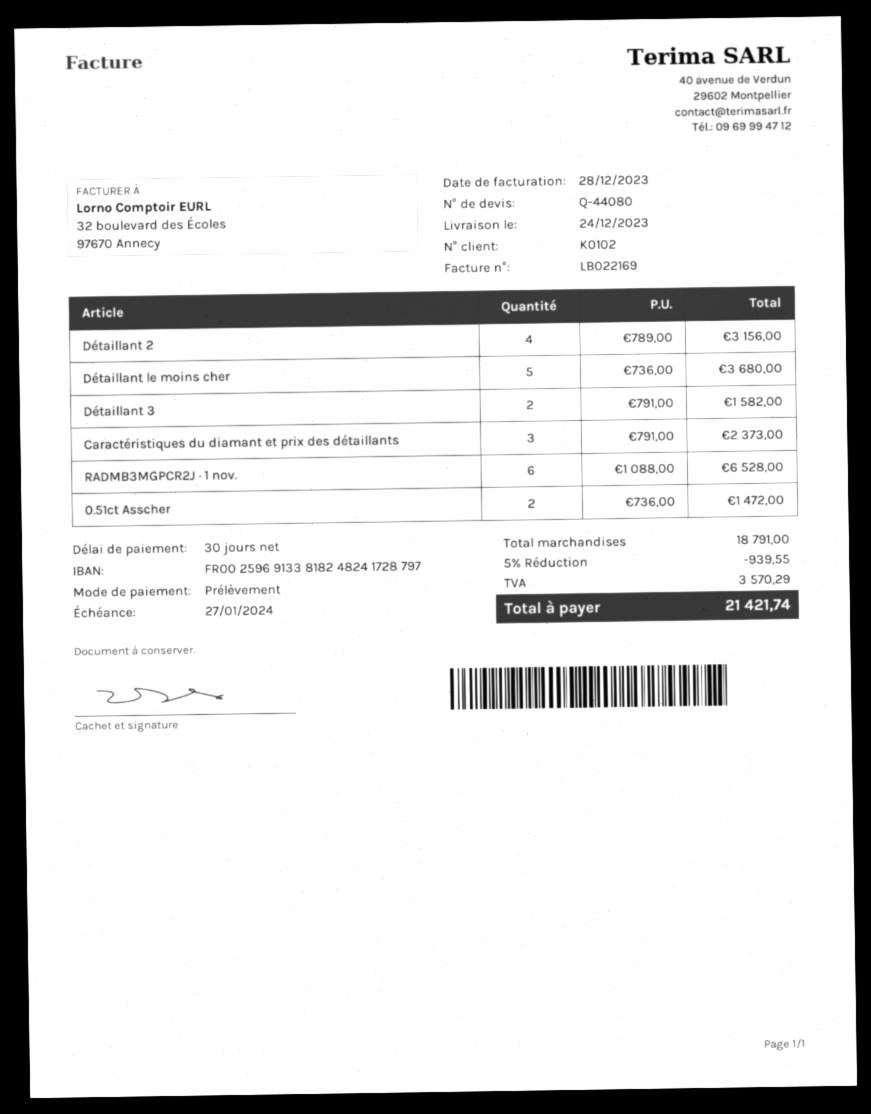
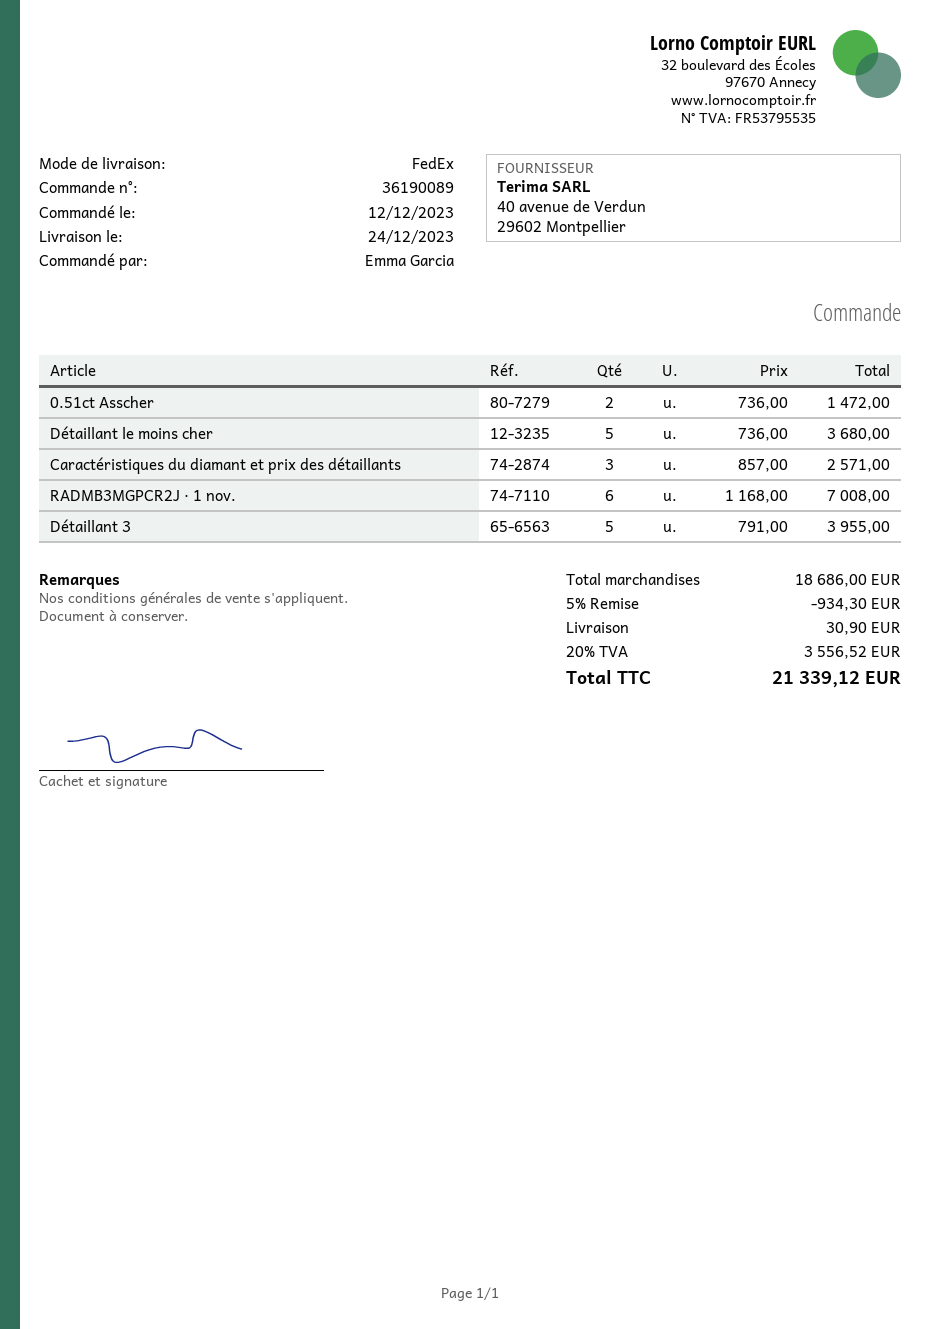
Détaillant 2: 4 x 789.00 = 3156.00 -> none
Détaillant 3: 2 x 791.00 = 1582.00 -> 5 x 791.00 = 3955.00
Caractéristiques du diamant et prix des détaillants: 3 x 791.00 = 2373.00 -> 3 x 857.00 = 2571.00
RADMB3MGPCR2J · 1 nov.: 6 x 1088.00 = 6528.00 -> 6 x 1168.00 = 7008.00
subtotal: 18791.00 -> 18686.00
discount: 5% = 939.55 -> 5% = 934.30
shipping: none -> 30.90
tax: 3570.29 -> 3556.52
total: 21421.74 -> 21339.12

